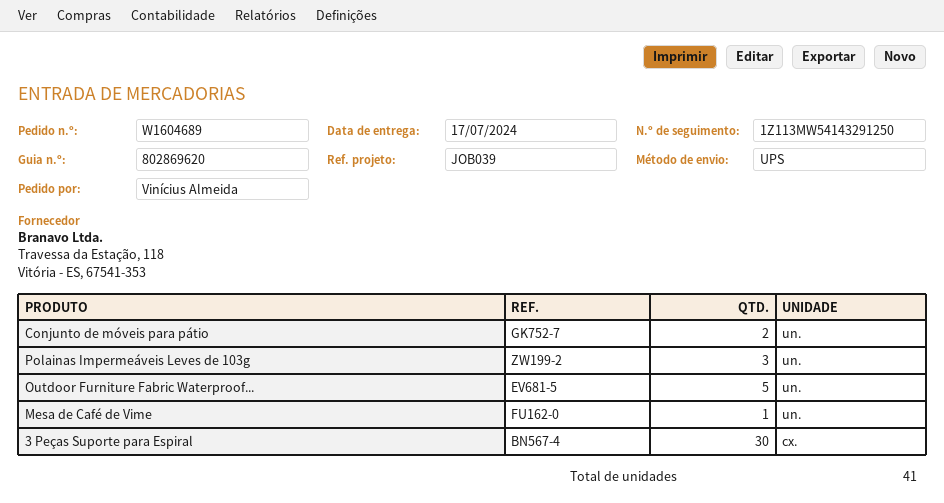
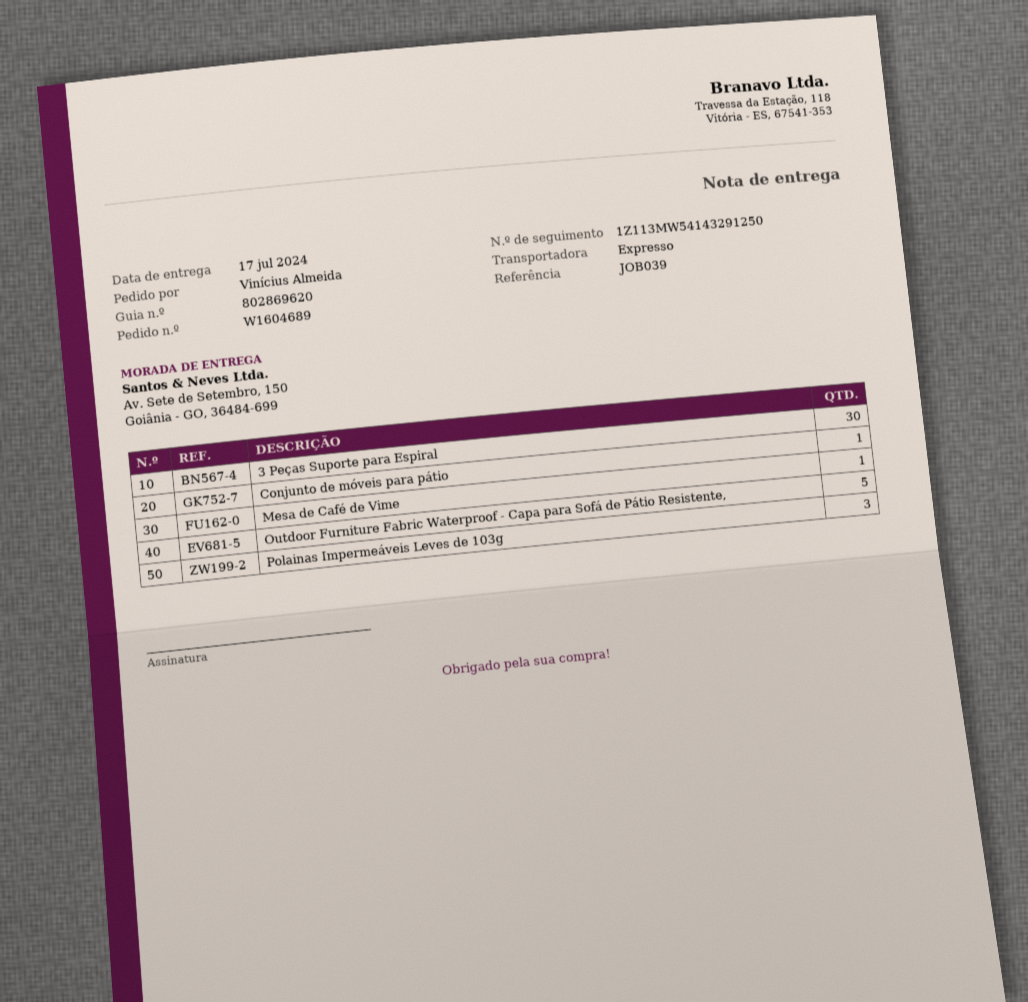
shipping method: UPS -> express
Conjunto de móveis para pátio: 2 -> 1

